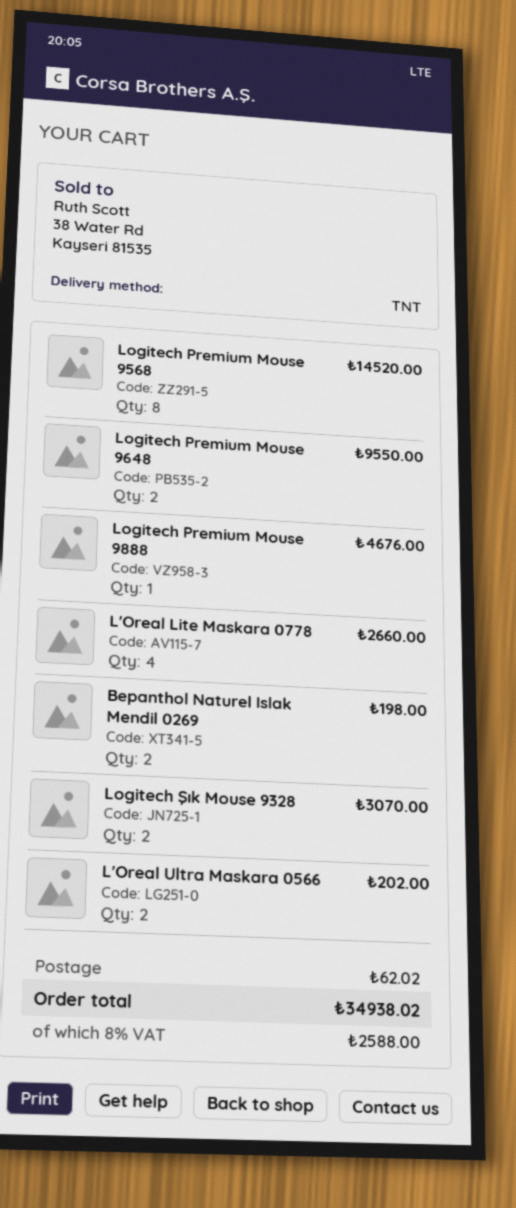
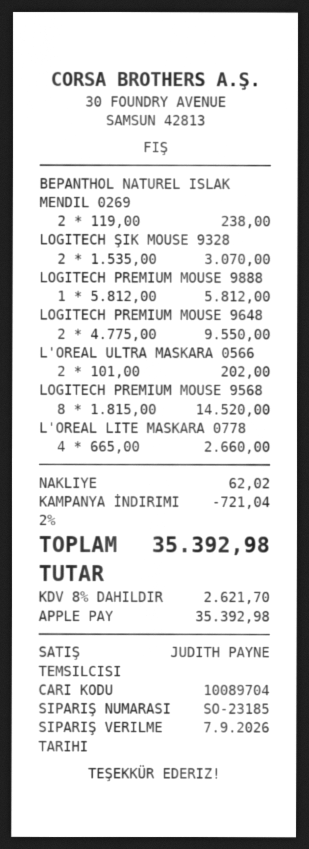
Logitech Premium Mouse 9888: 1 for 4676.00 -> 1 for 5812.00
Bepanthol Naturel Islak Mendil 0269: 2 for 198.00 -> 2 for 238.00
discount: none -> 2% = 721.04
tax: 8% = 2588.00 -> 8% = 2621.70
total: 34938.02 -> 35392.98

